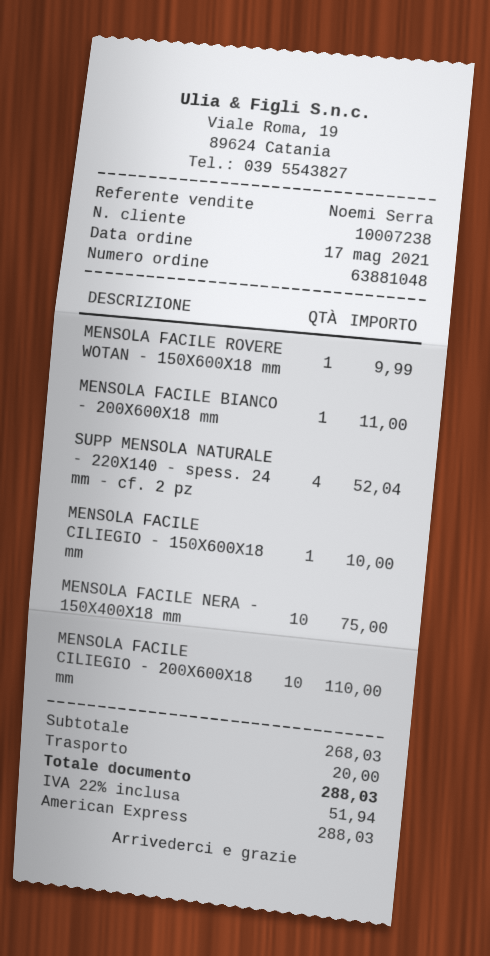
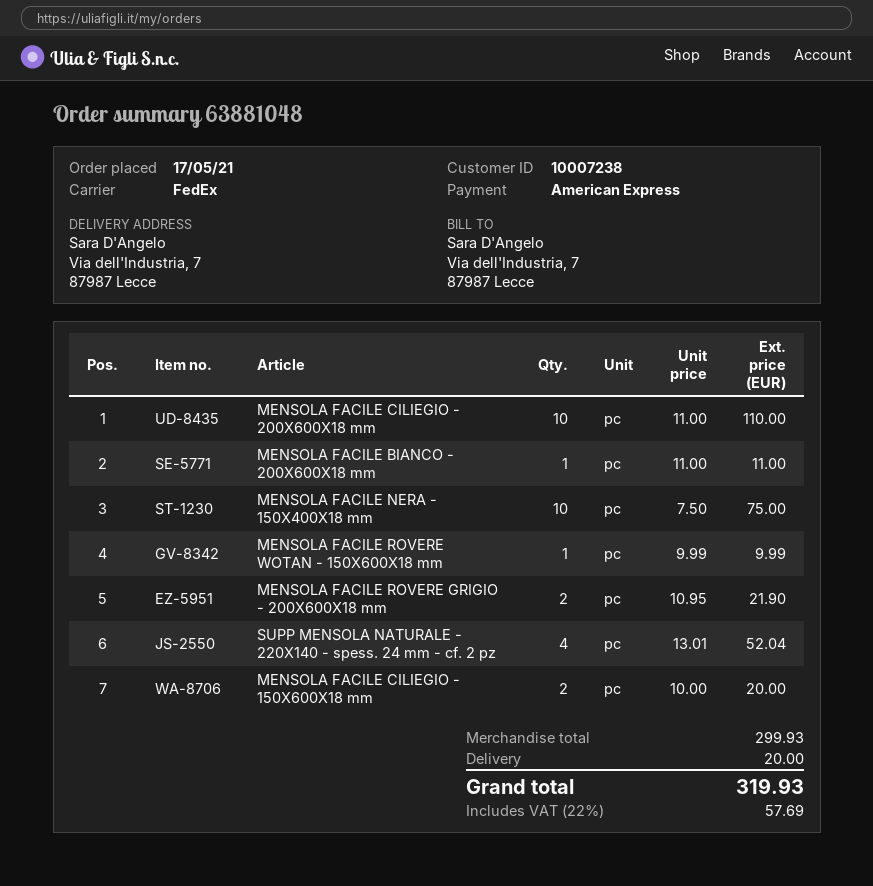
MENSOLA FACILE CILIEGIO - 150X600X18 mm: 1 for 10.00 -> 2 for 20.00
MENSOLA FACILE ROVERE GRIGIO - 200X600X18 mm: none -> 2 for 21.90
subtotal: 268.03 -> 299.93
tax: 22% = 51.94 -> 22% = 57.69
total: 288.03 -> 319.93

